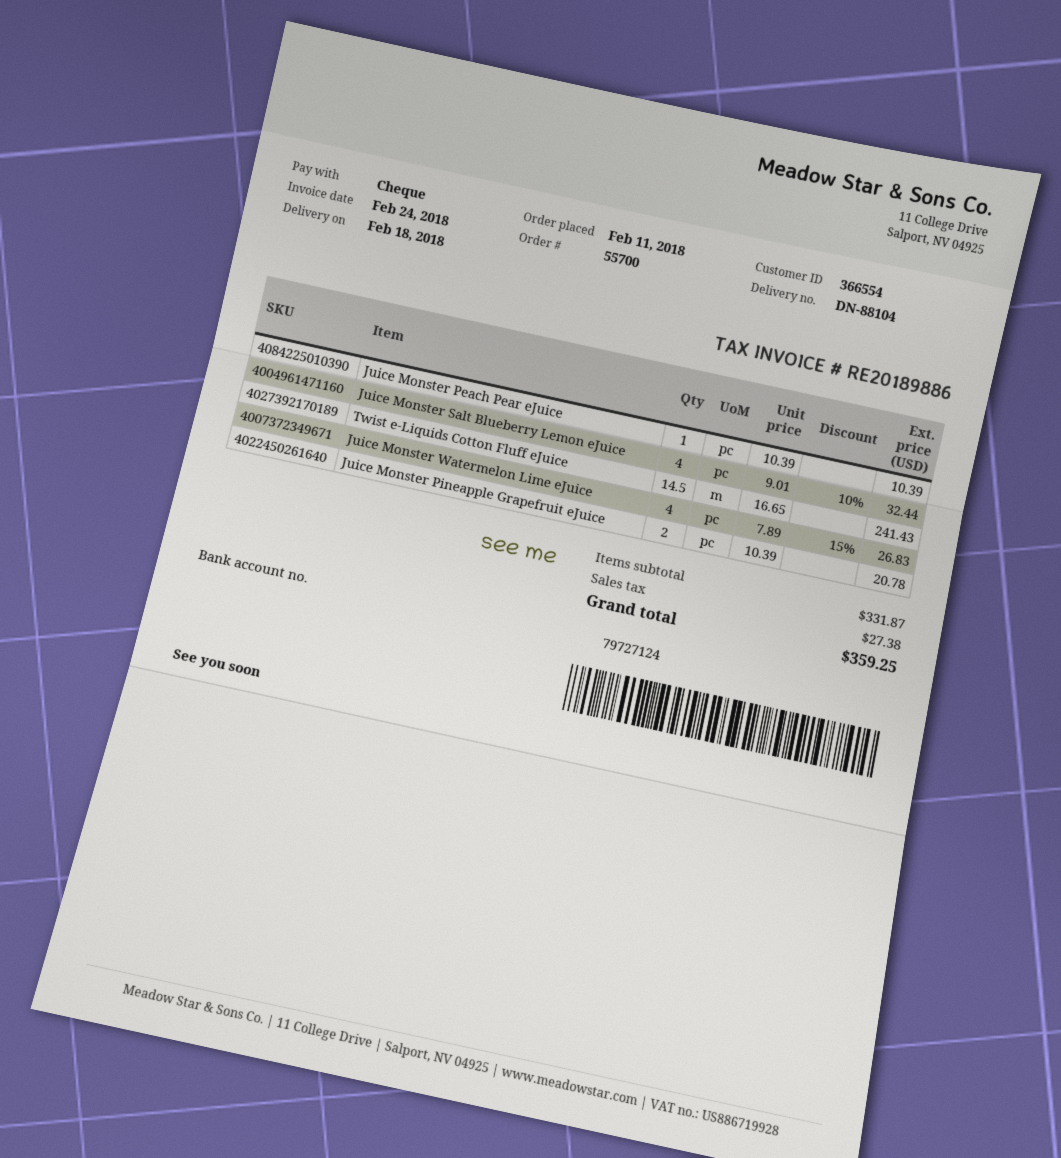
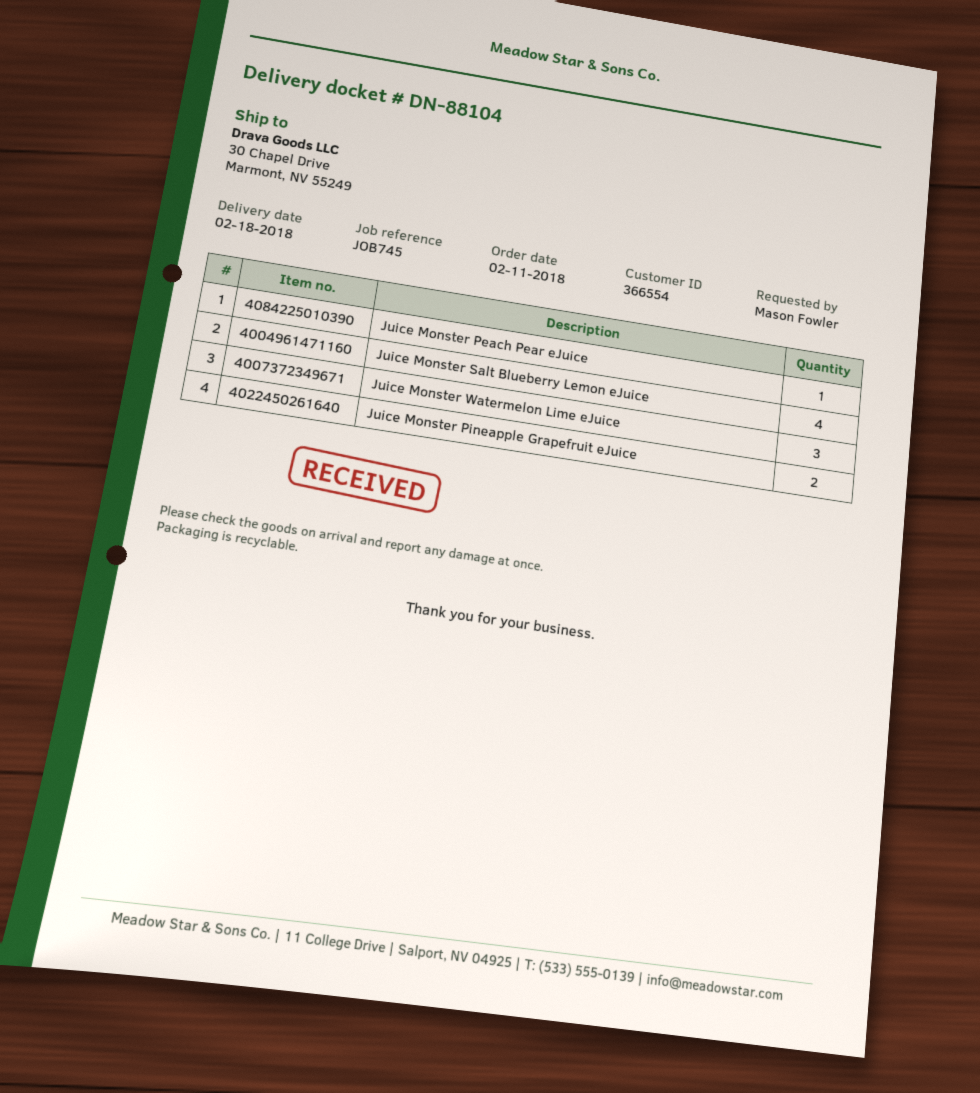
Twist e-Liquids Cotton Fluff eJuice: 14.5 -> none
Juice Monster Watermelon Lime eJuice: 4 -> 3

